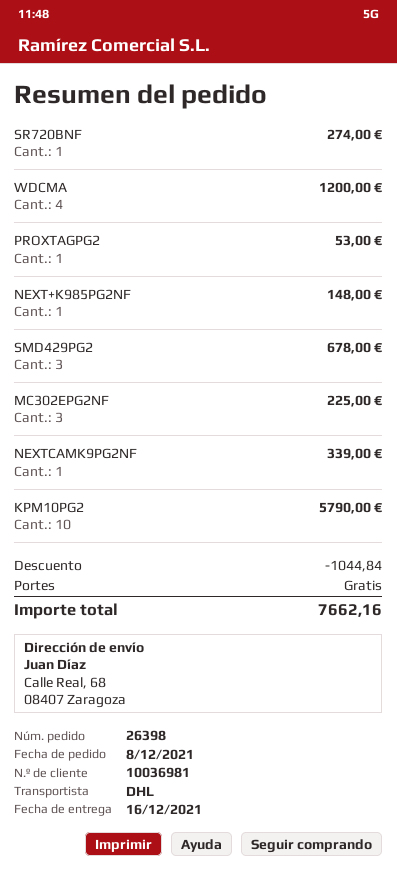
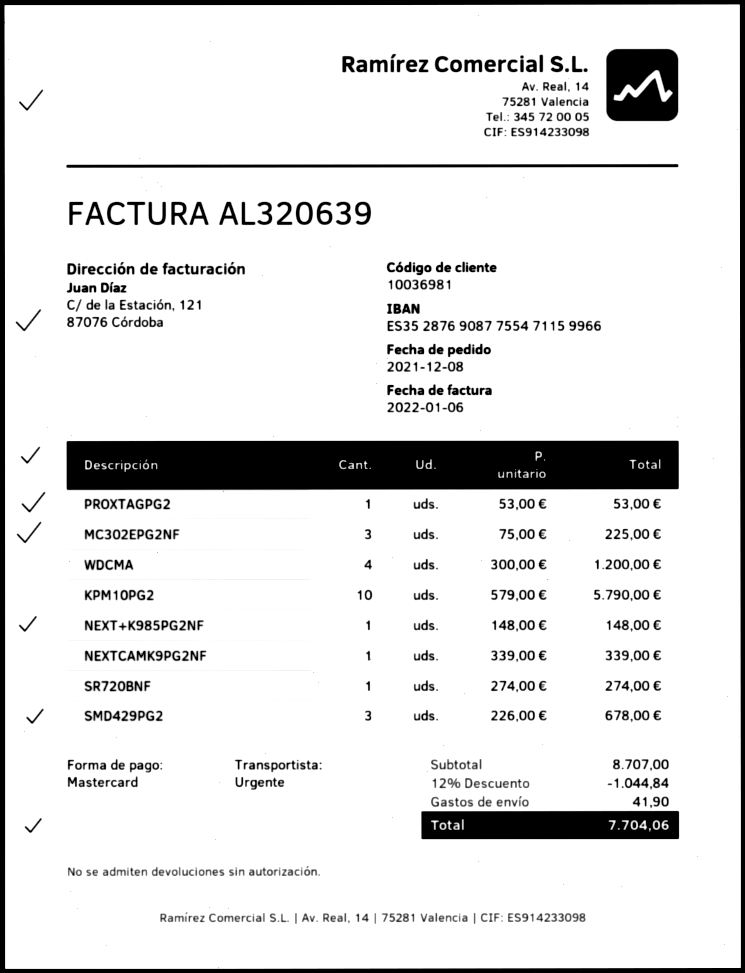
shipping method: DHL -> express
shipping: 0.00 -> 41.90
total: 7662.16 -> 7704.06

